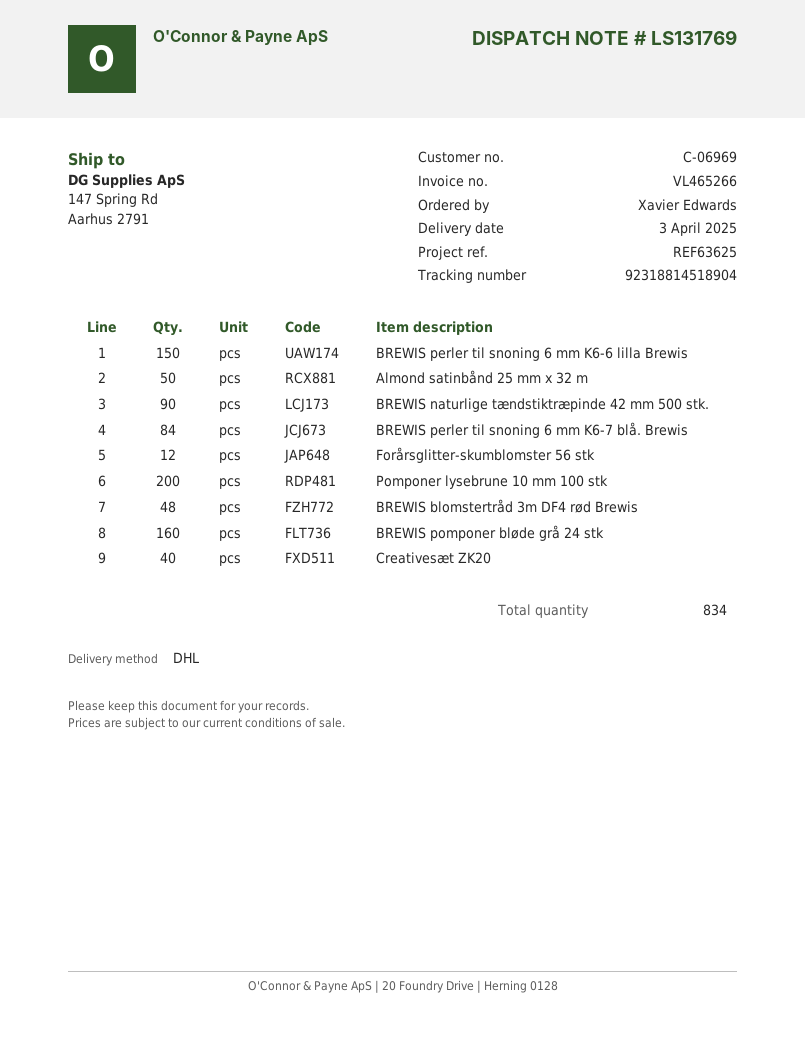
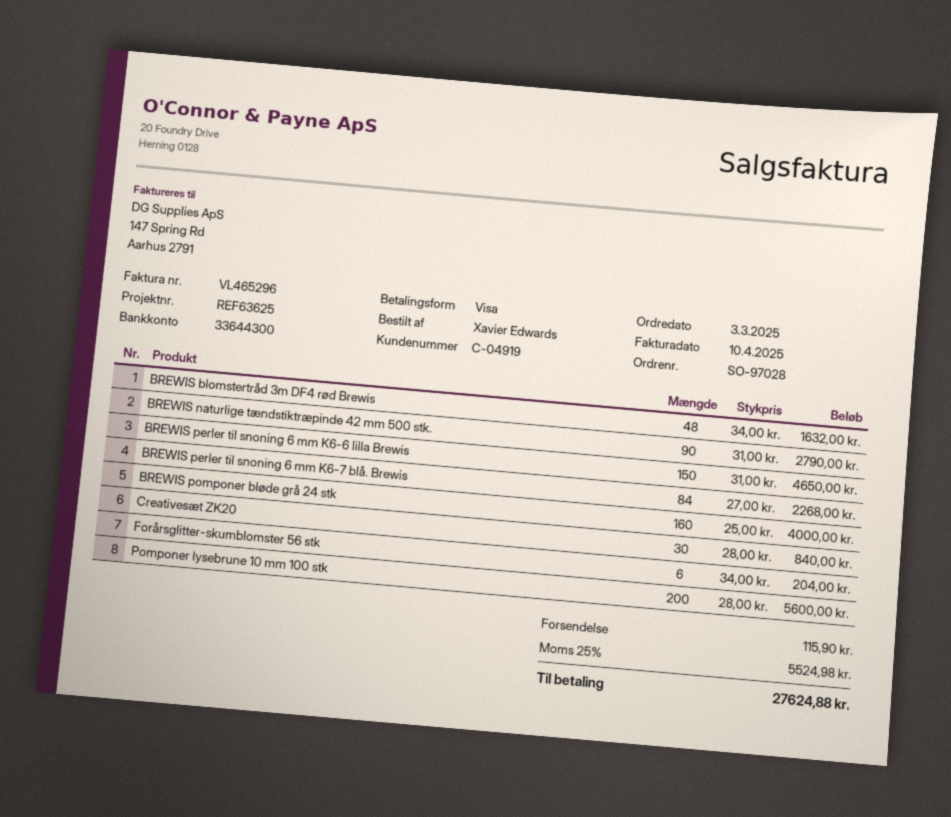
invoice number: VL465266 -> VL465296
customer number: C-06969 -> C-04919
Almond satinbånd 25 mm x 32 m: 50 -> none
Forårsglitter-skumblomster 56 stk: 12 -> 6
Creativesæt ZK20: 40 -> 30

